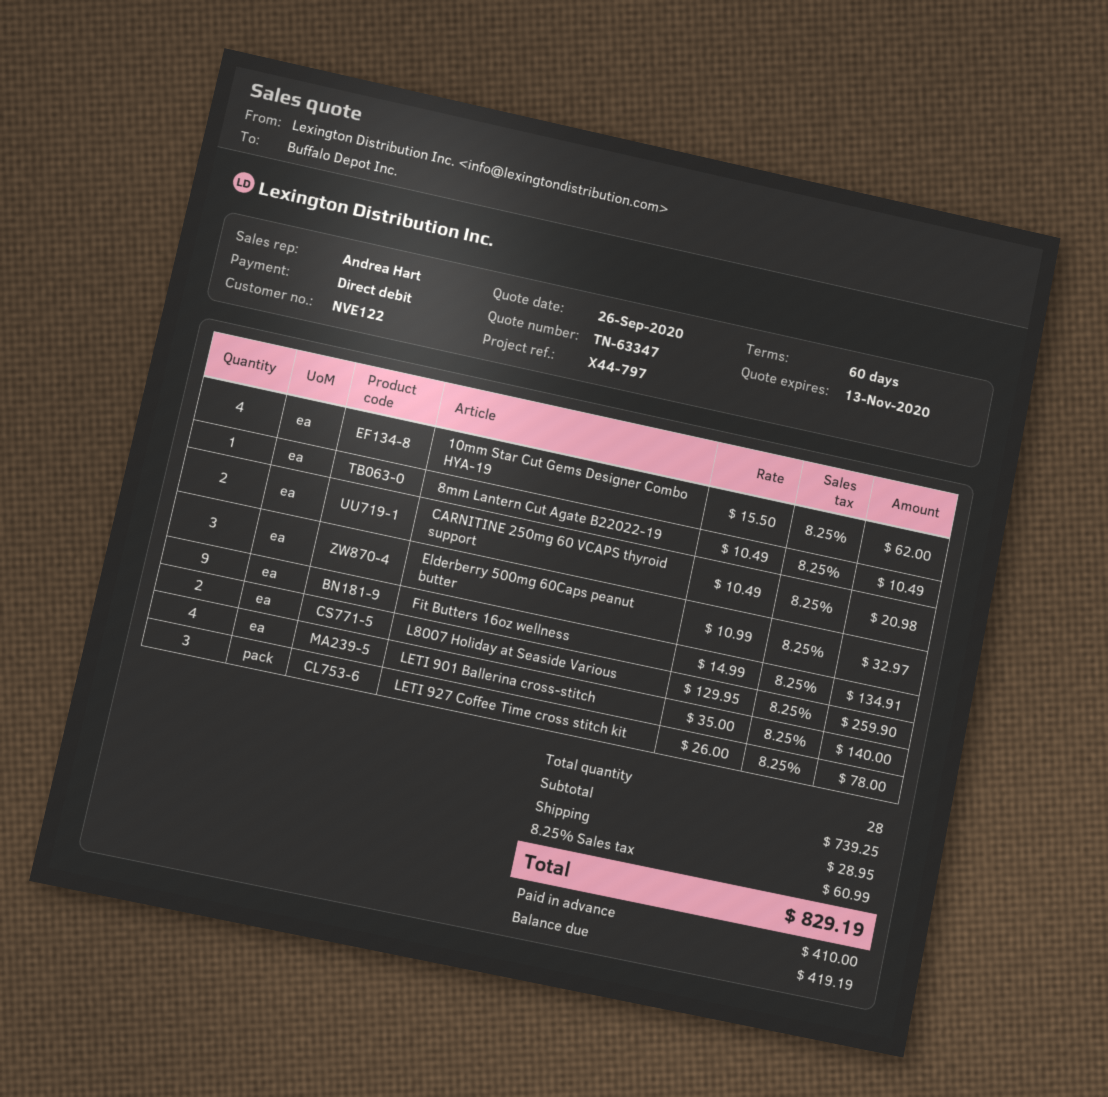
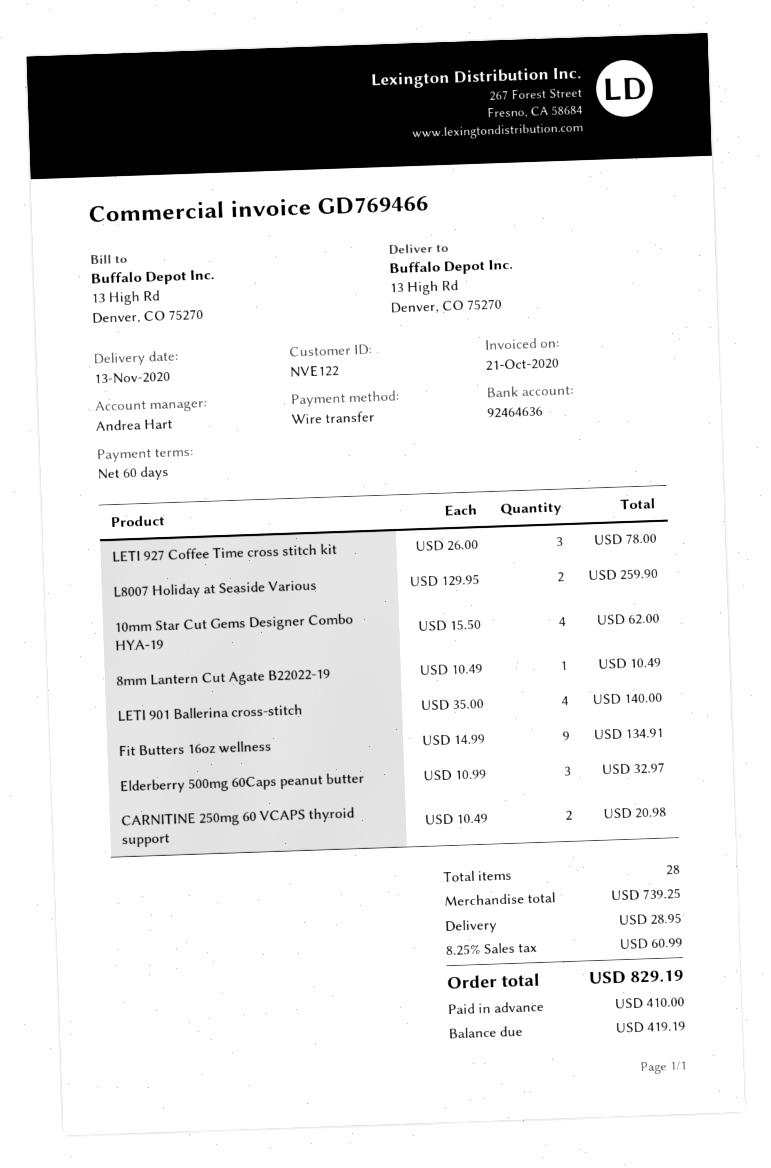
payment method: direct debit -> bank transfer

